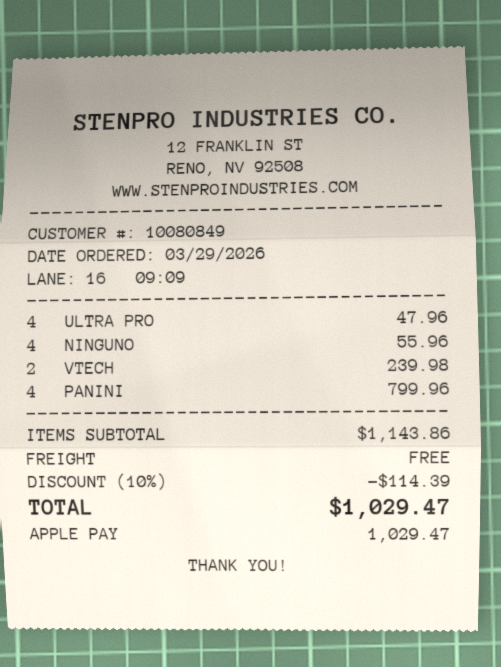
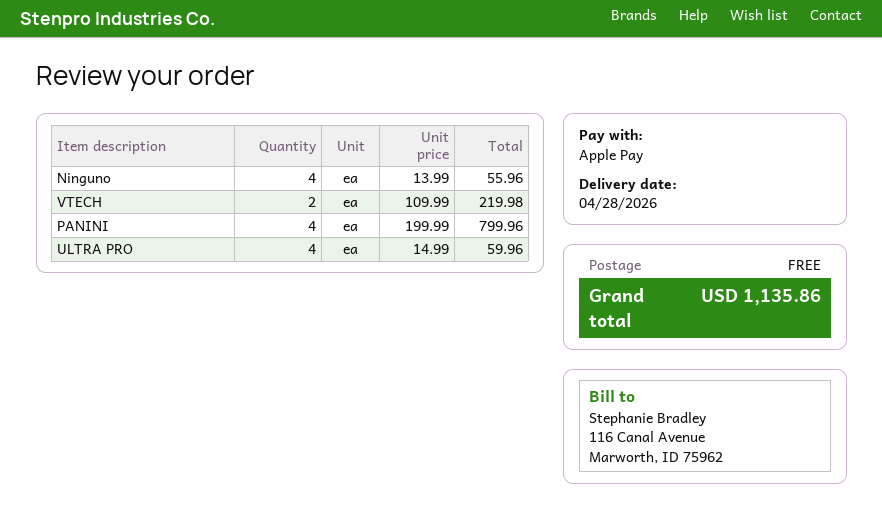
ULTRA PRO: 4 for 47.96 -> 4 for 59.96
VTECH: 2 for 239.98 -> 2 for 219.98
discount: 10% = 114.39 -> none
total: 1029.47 -> 1135.86

